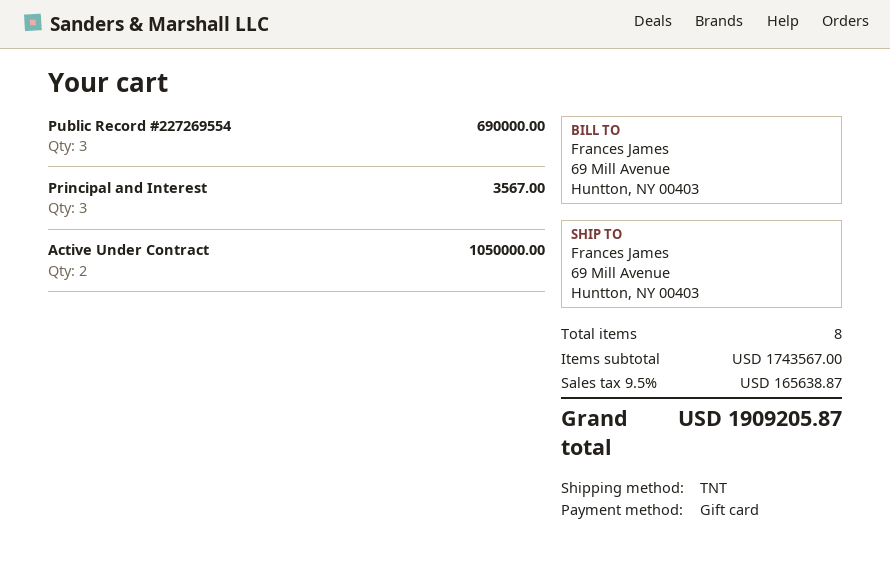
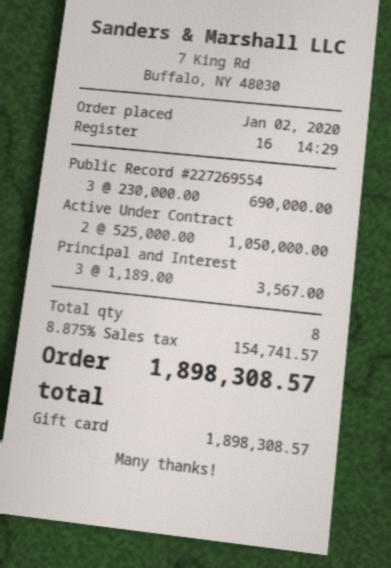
tax: 9.5% = 165638.87 -> 8.875% = 154741.57
total: 1909205.87 -> 1898308.57

